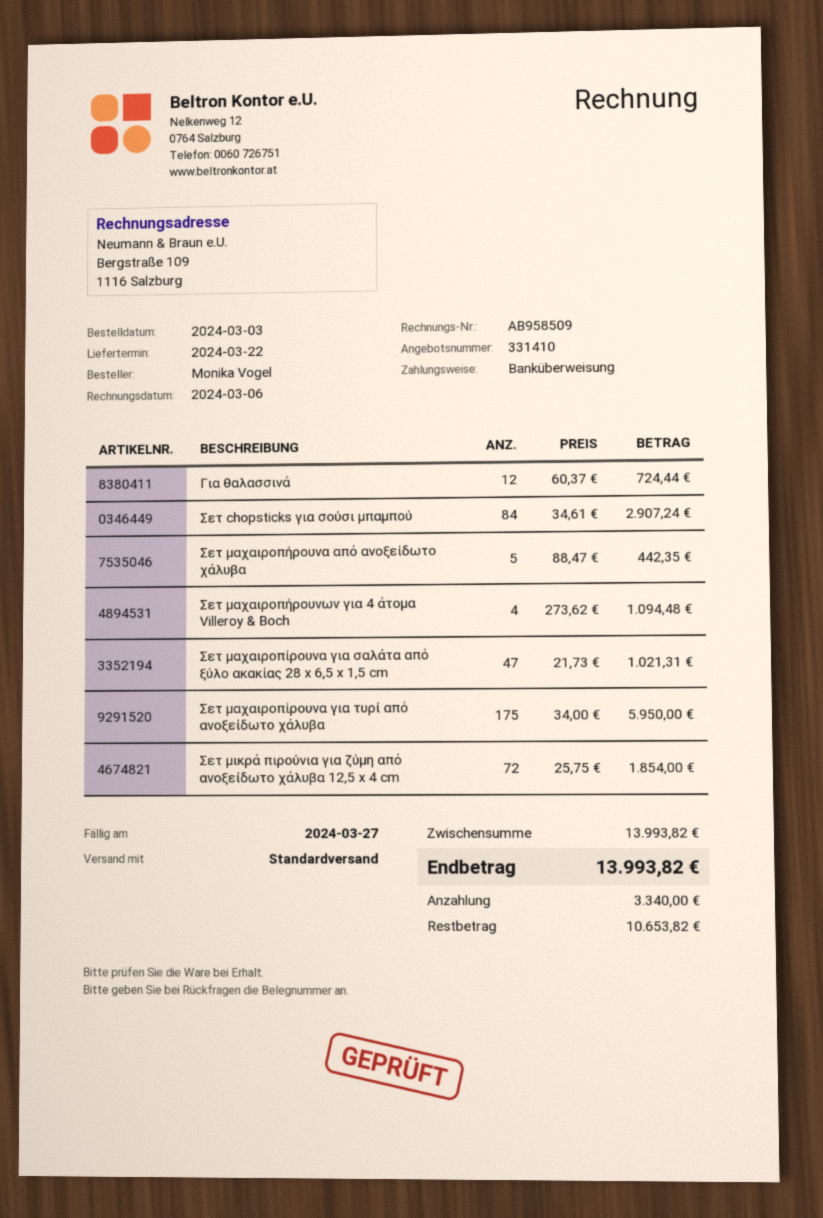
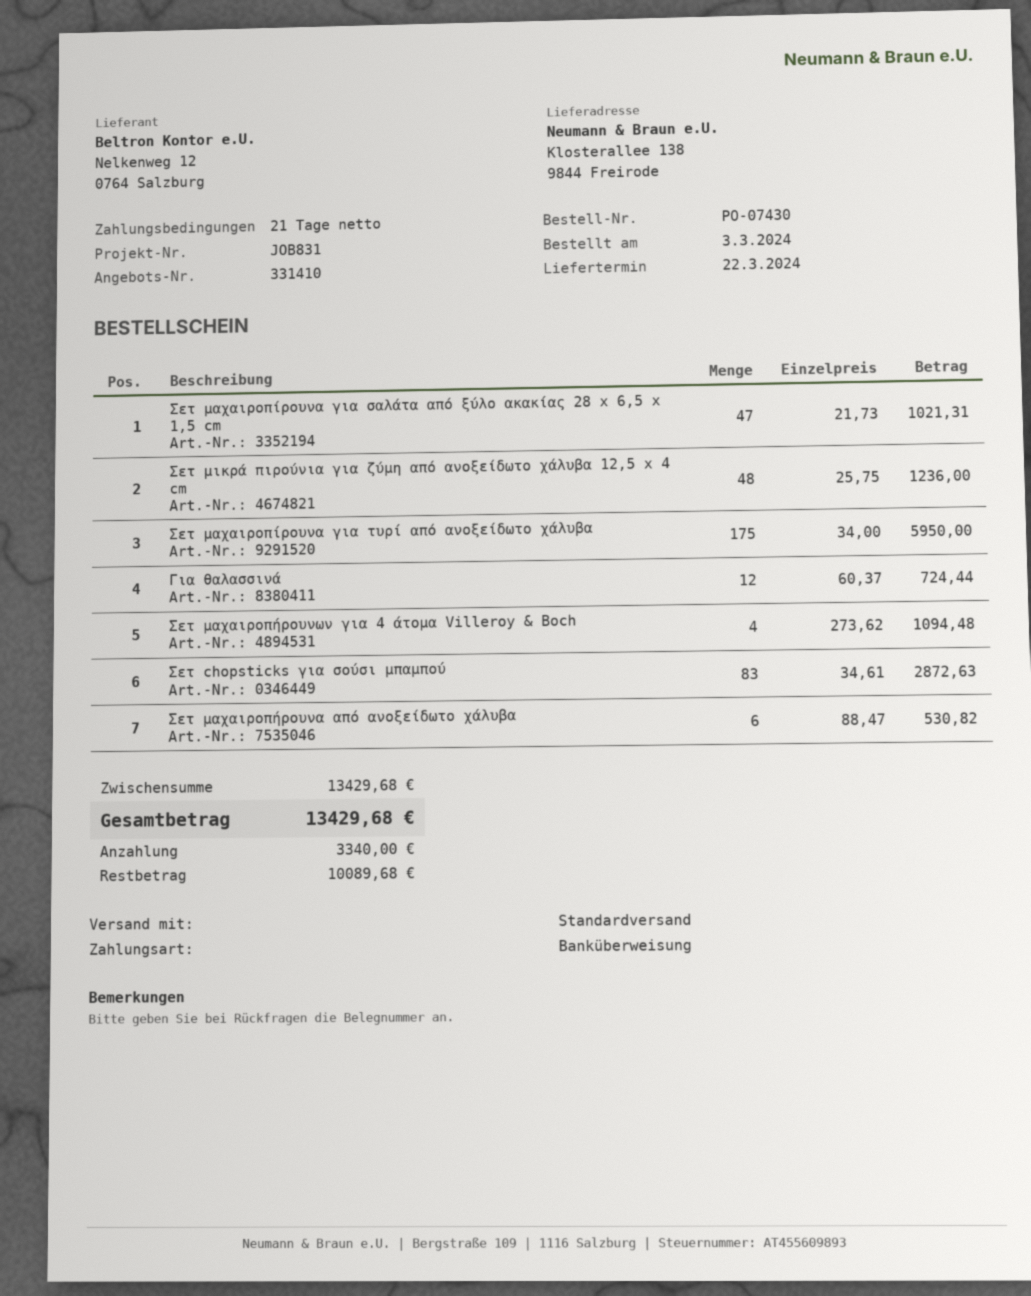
Σετ chopsticks για σούσι μπαμπού: 84 x 34.61 = 2907.24 -> 83 x 34.61 = 2872.63
Σετ μαχαιροπήρουνα από ανοξείδωτο χάλυβα: 5 x 88.47 = 442.35 -> 6 x 88.47 = 530.82
Σετ μικρά πιρούνια για ζύμη από ανοξείδωτο χάλυβα 12,5 x 4 cm: 72 x 25.75 = 1854.00 -> 48 x 25.75 = 1236.00
subtotal: 13993.82 -> 13429.68
total: 13993.82 -> 13429.68
balance: 10653.82 -> 10089.68

